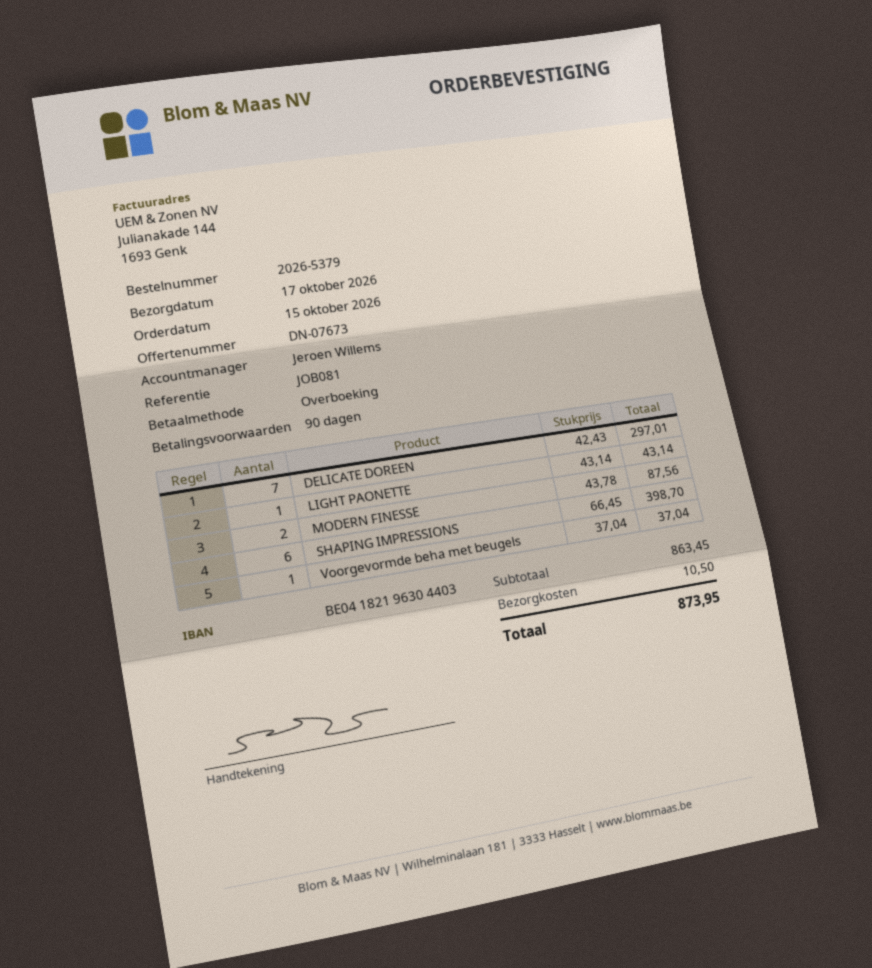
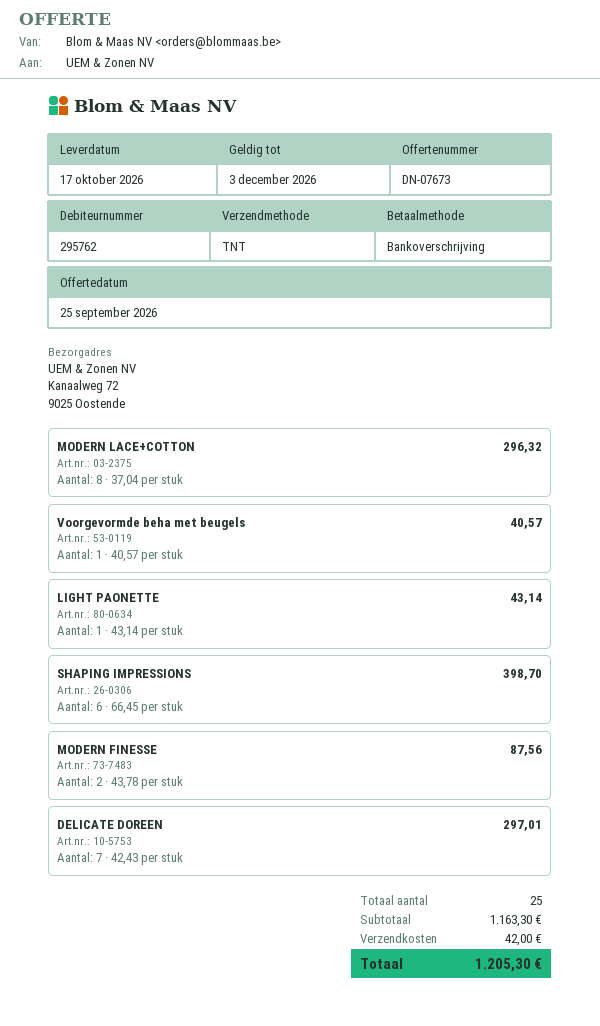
Voorgevormde beha met beugels: 1 x 37.04 = 37.04 -> 1 x 40.57 = 40.57
MODERN LACE+COTTON: none -> 8 x 37.04 = 296.32
subtotal: 863.45 -> 1163.30
shipping: 10.50 -> 42.00
total: 873.95 -> 1205.30

